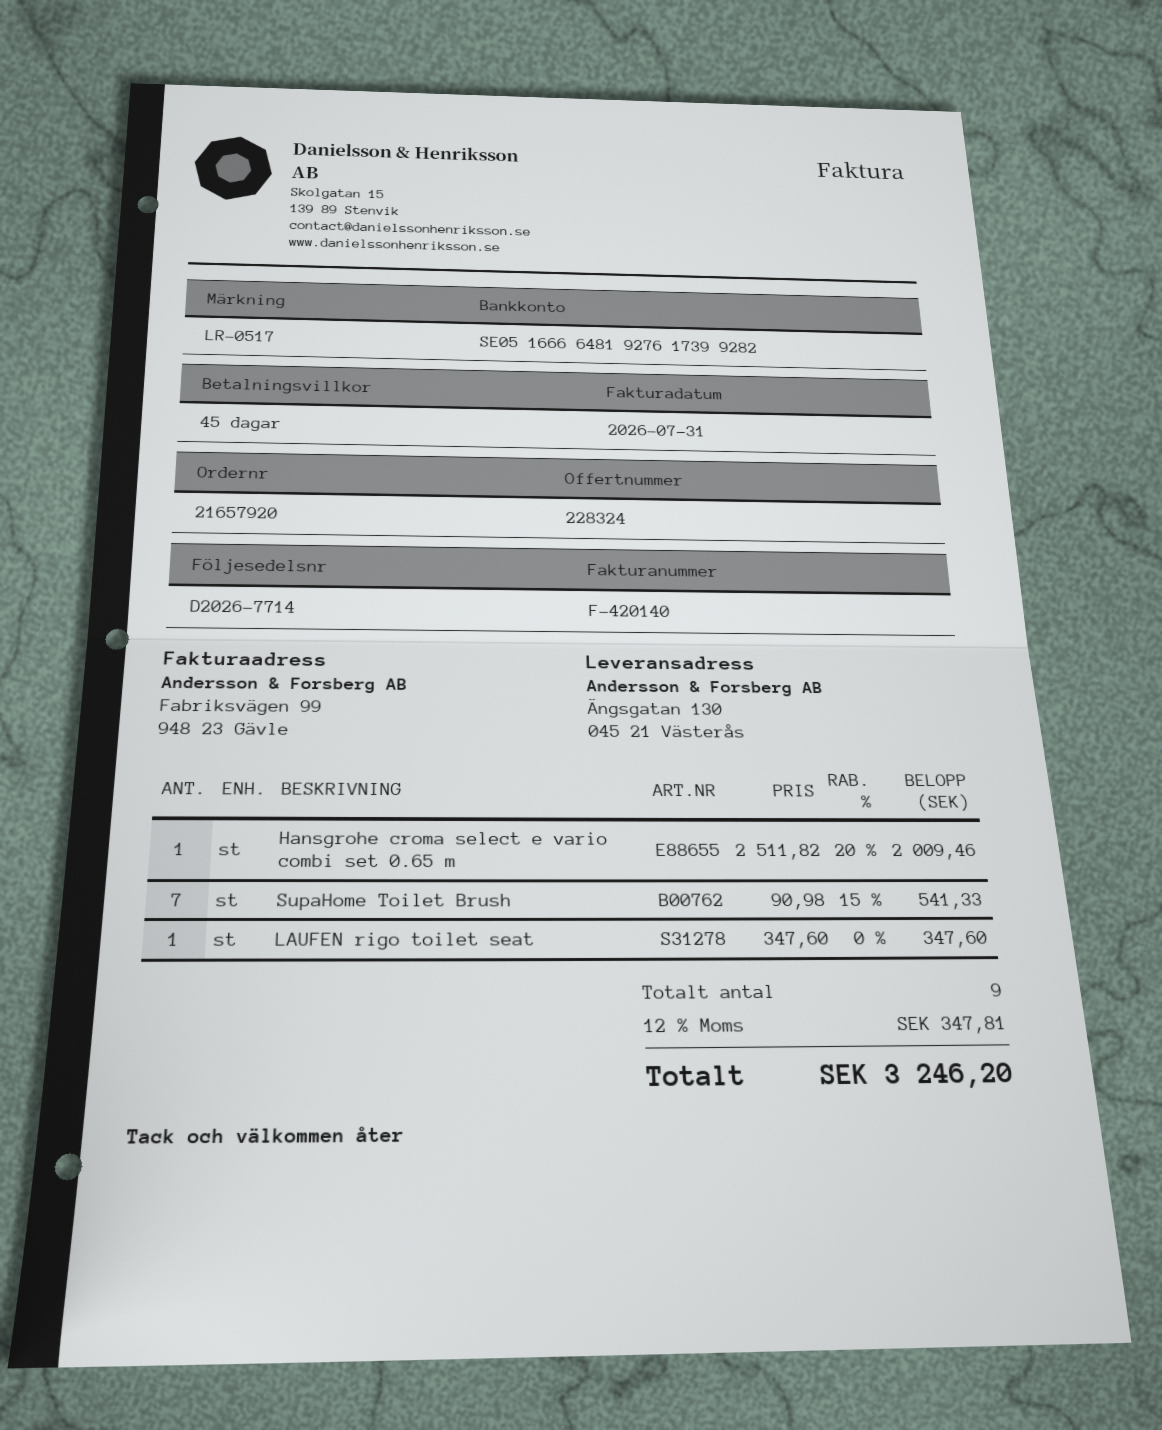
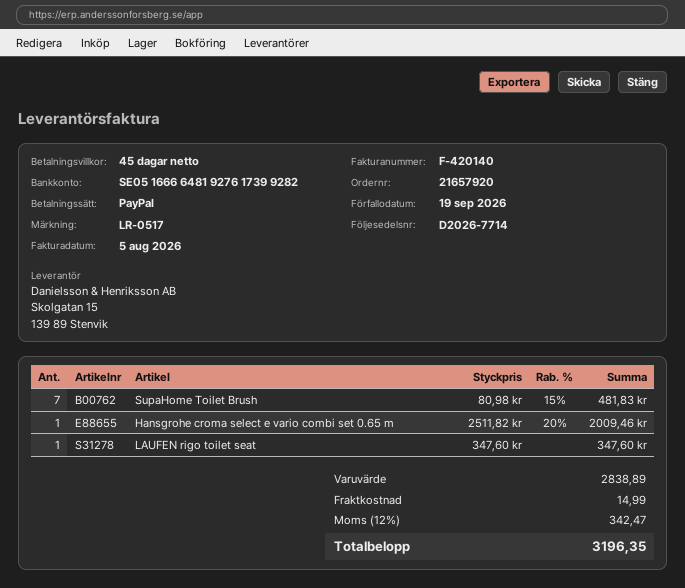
invoice date: 2026-07-31 -> 2026-08-05
SupaHome Toilet Brush: 7 x 90.98 - 15% = 541.33 -> 7 x 80.98 - 15% = 481.83
shipping: none -> 14.99
tax: 12% = 347.81 -> 12% = 342.47
total: 3246.20 -> 3196.35

